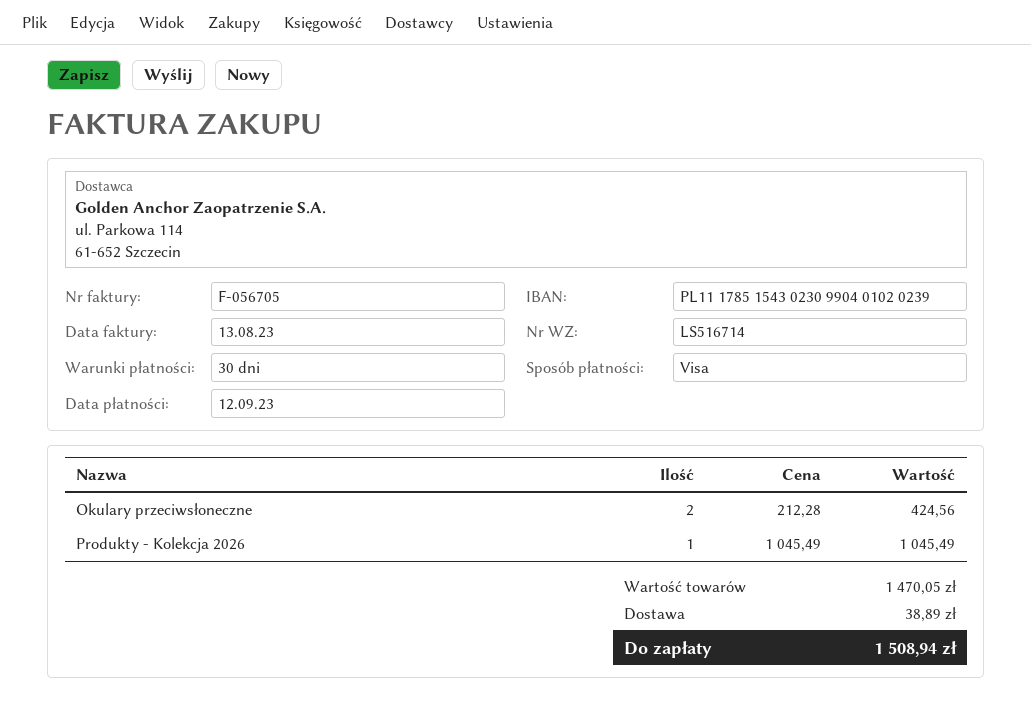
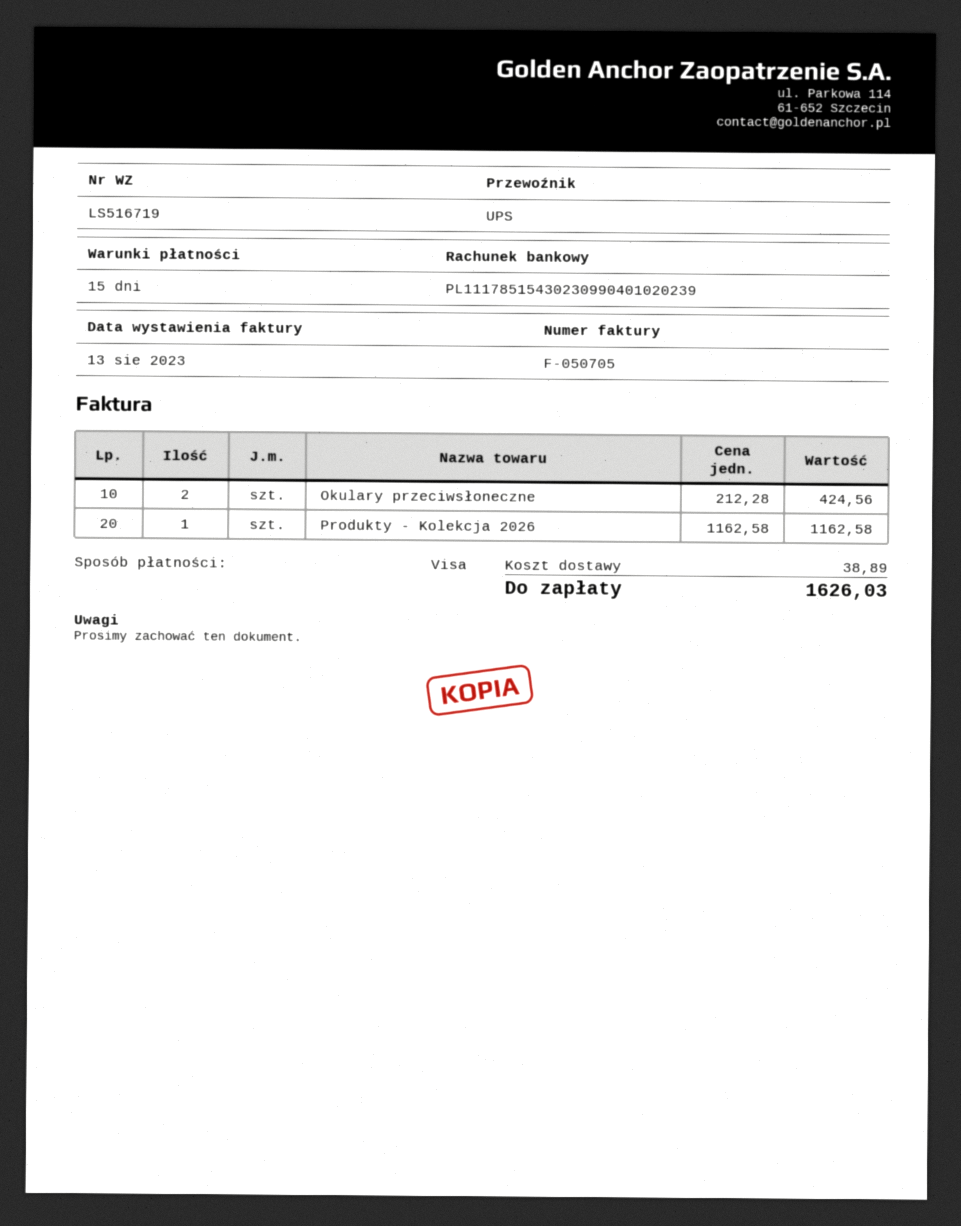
delivery note number: LS516714 -> LS516719
invoice number: F-056705 -> F-050705
payment terms: 30 days -> 15 days
Produkty - Kolekcja 2026: 1 x 1045.49 = 1045.49 -> 1 x 1162.58 = 1162.58
total: 1508.94 -> 1626.03

